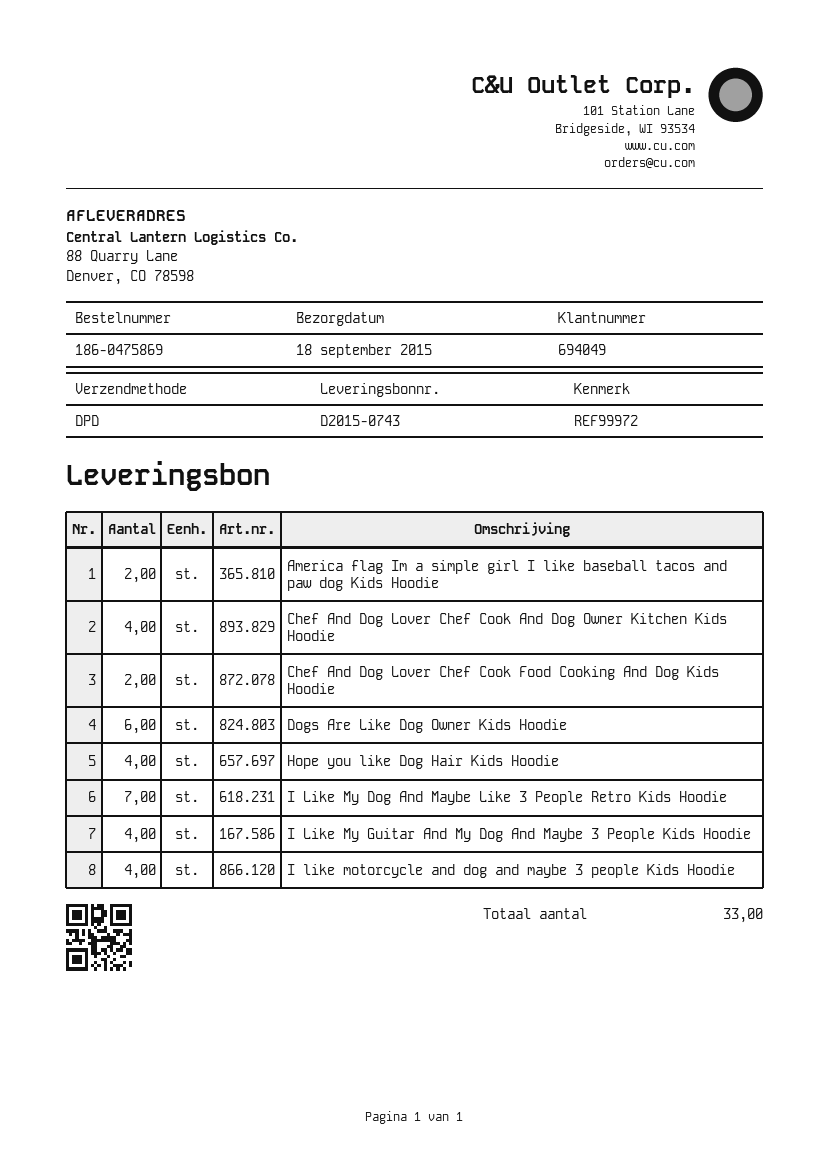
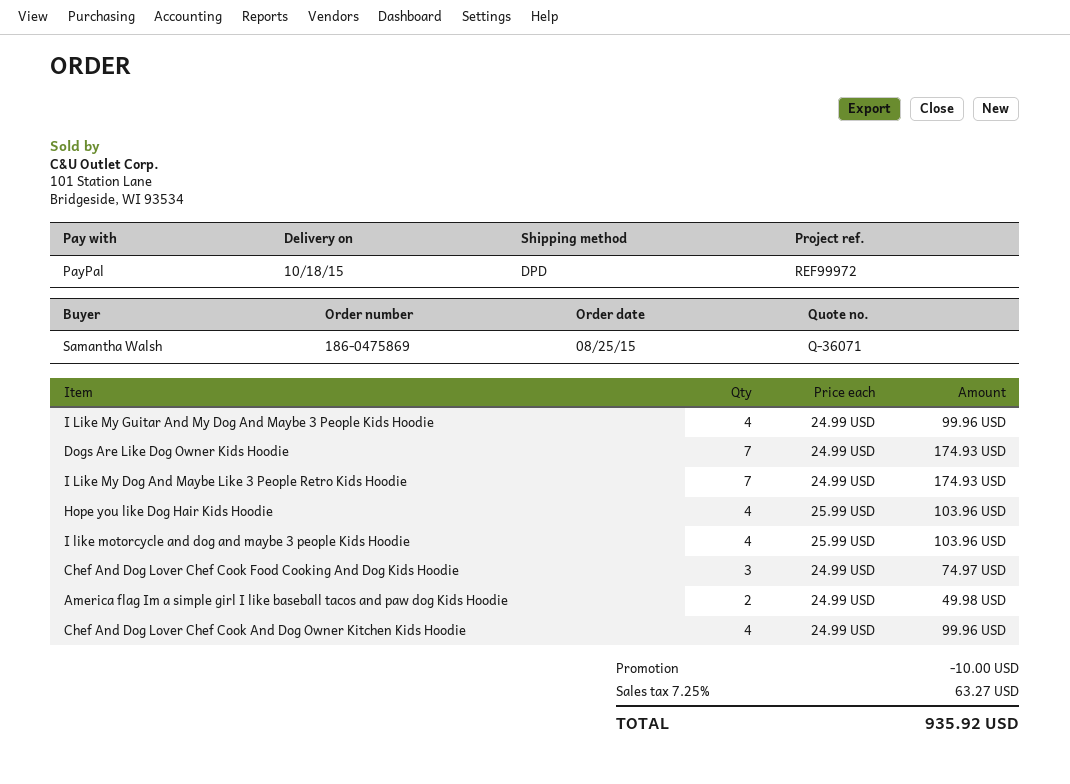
delivery date: 2015-09-18 -> 2015-10-18
Chef And Dog Lover Chef Cook Food Cooking And Dog Kids Hoodie: 2 -> 3
Dogs Are Like Dog Owner Kids Hoodie: 6 -> 7

